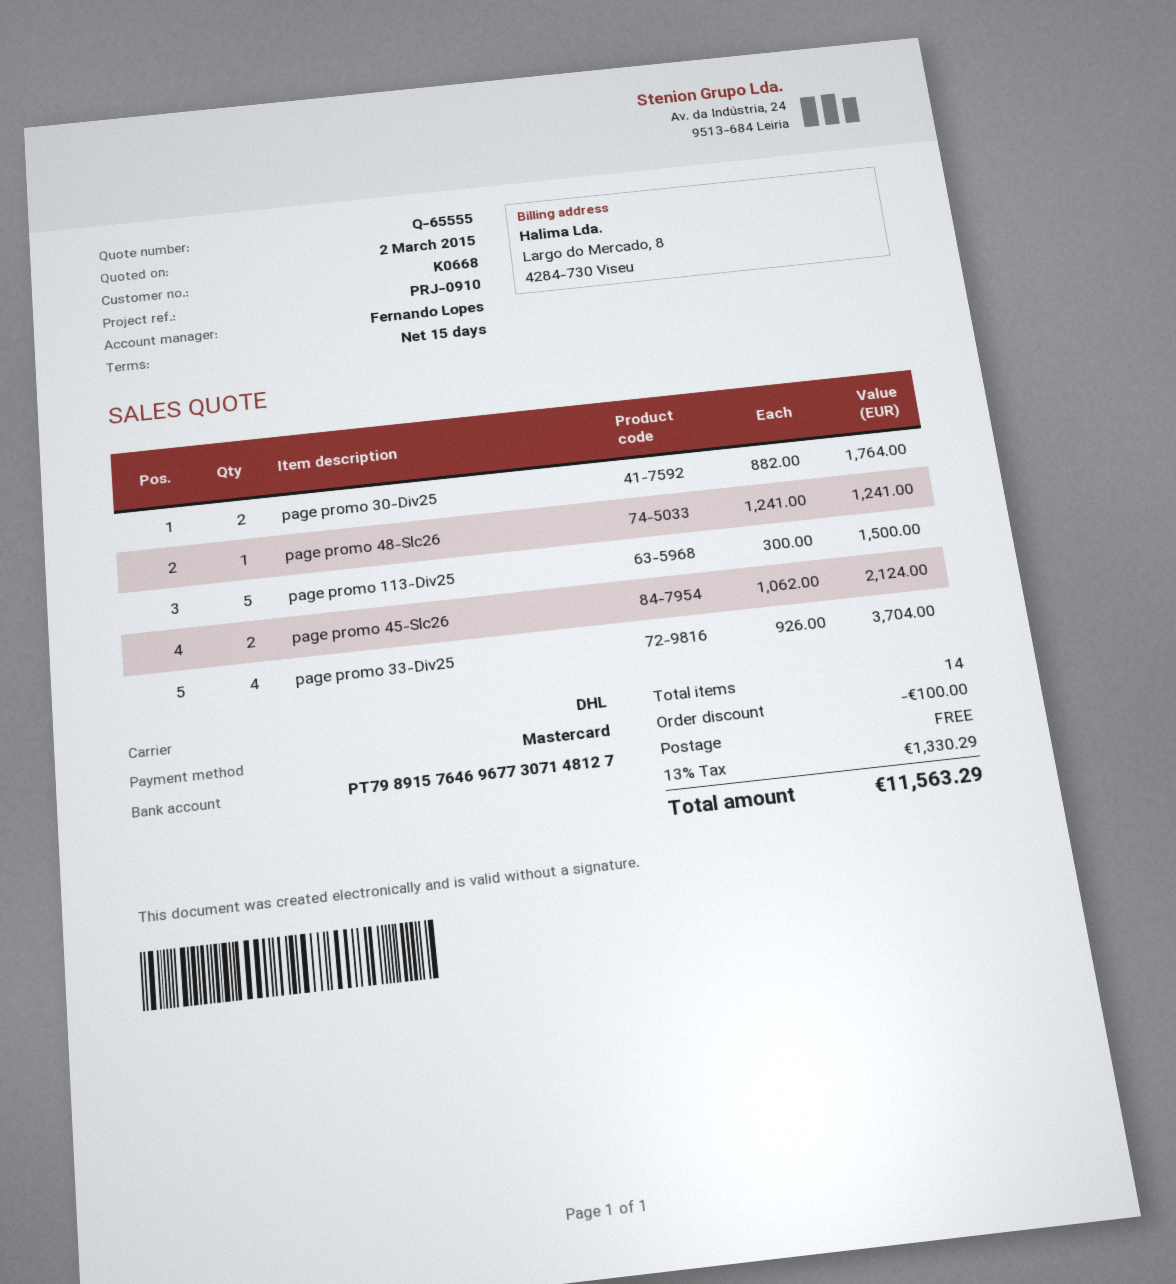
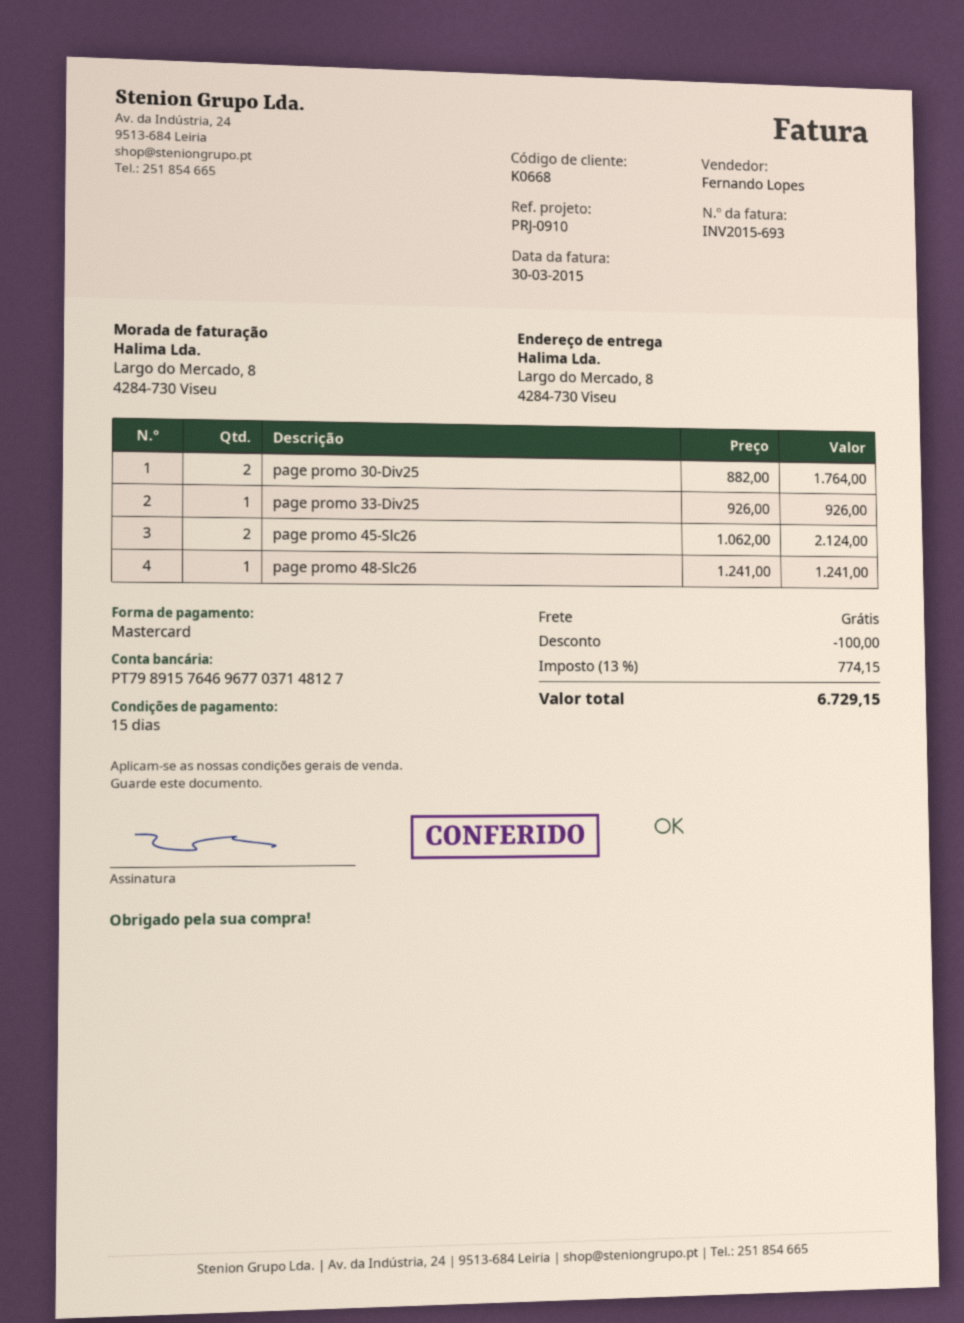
bank account: PT79891576469677307148127 -> PT79891576469677037148127
page promo 113-Div25: 5 x 300.00 = 1500.00 -> none
page promo 33-Div25: 4 x 926.00 = 3704.00 -> 1 x 926.00 = 926.00
tax: 13% = 1330.29 -> 13% = 774.15
total: 11563.29 -> 6729.15

